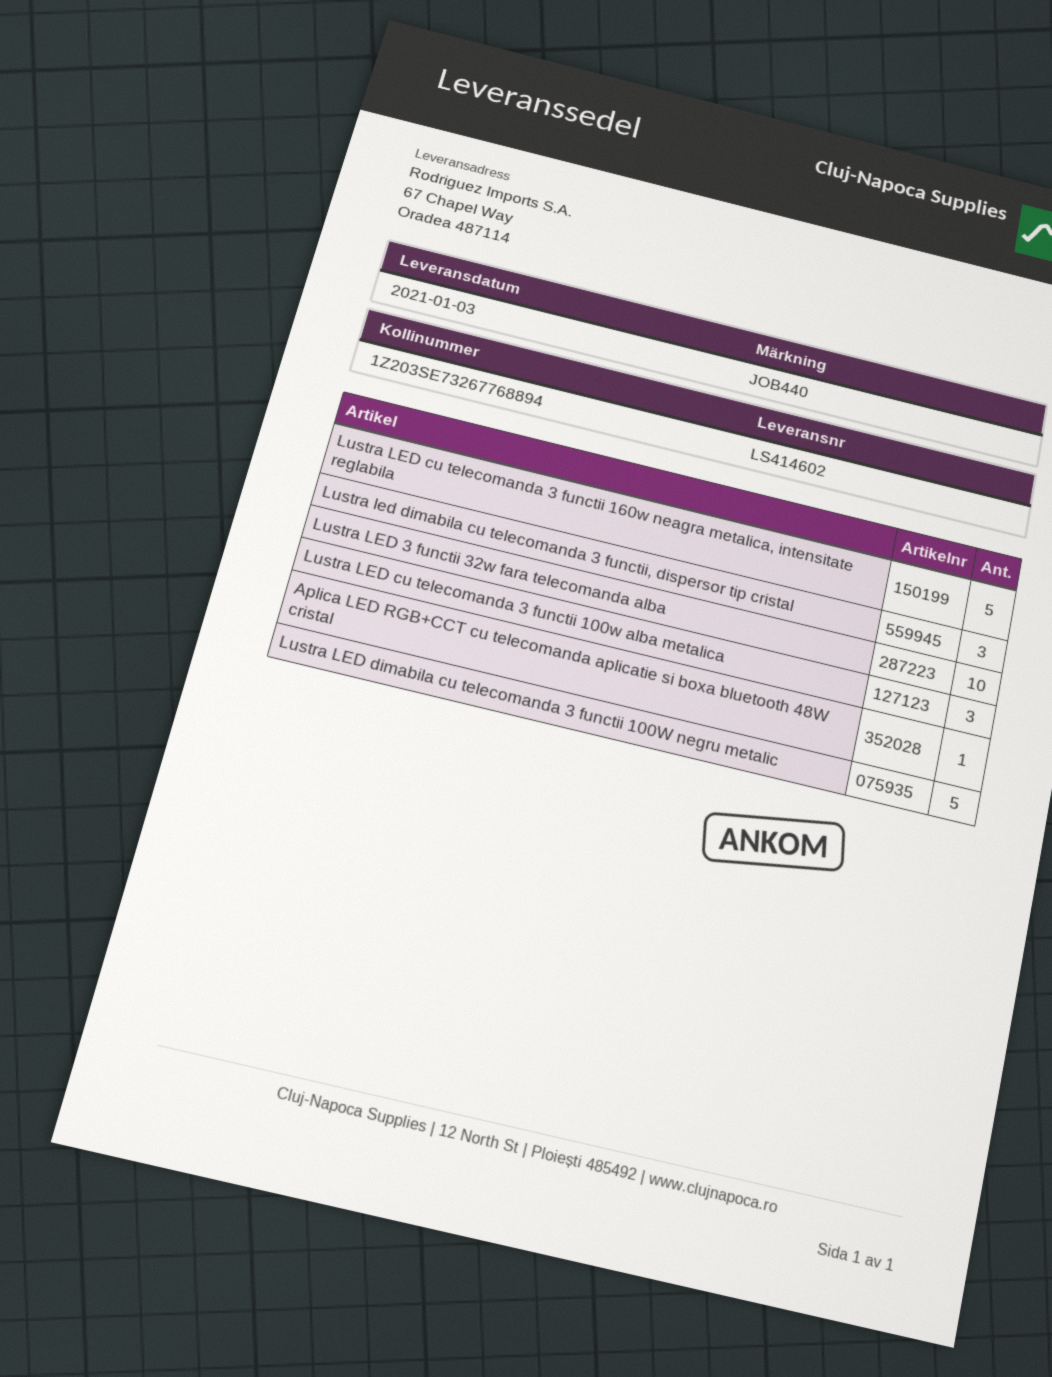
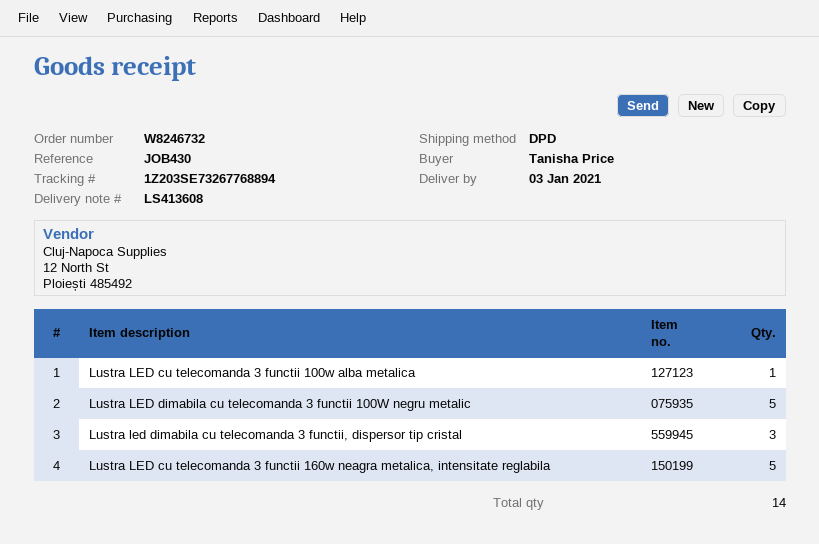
delivery note number: LS414602 -> LS413608
reference: JOB440 -> JOB430
Lustra LED 3 functii 32w fara telecomanda alba: 10 -> none
Lustra LED cu telecomanda 3 functii 100w alba metalica: 3 -> 1
Aplica LED RGB+CCT cu telecomanda aplicatie si boxa bluetooth 48W cristal: 1 -> none

